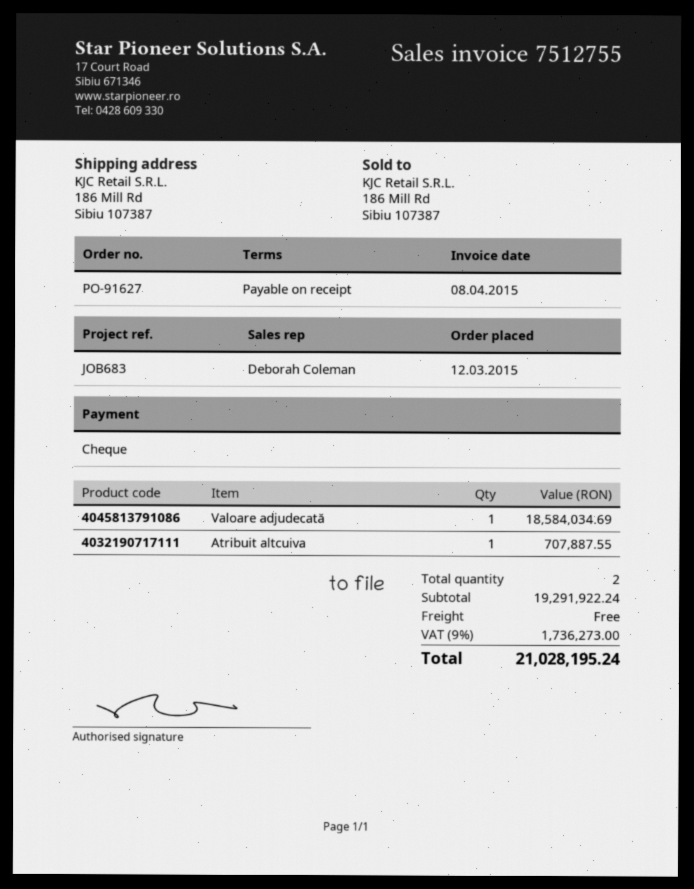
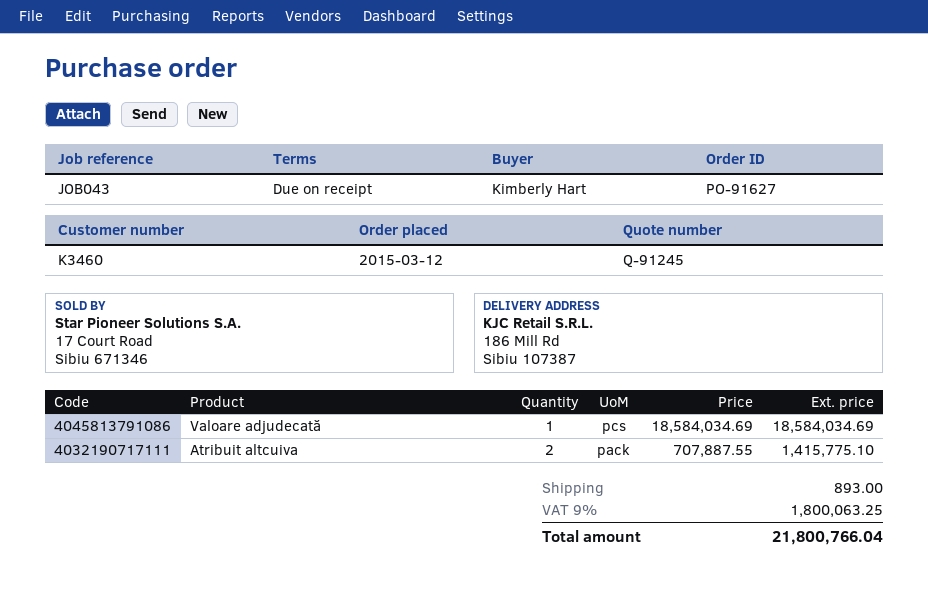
reference: JOB683 -> JOB043
Atribuit altcuiva: 1 for 707887.55 -> 2 for 1415775.10
shipping: 0.00 -> 893.00
tax: 9% = 1736273.00 -> 9% = 1800063.25
total: 21028195.24 -> 21800766.04

